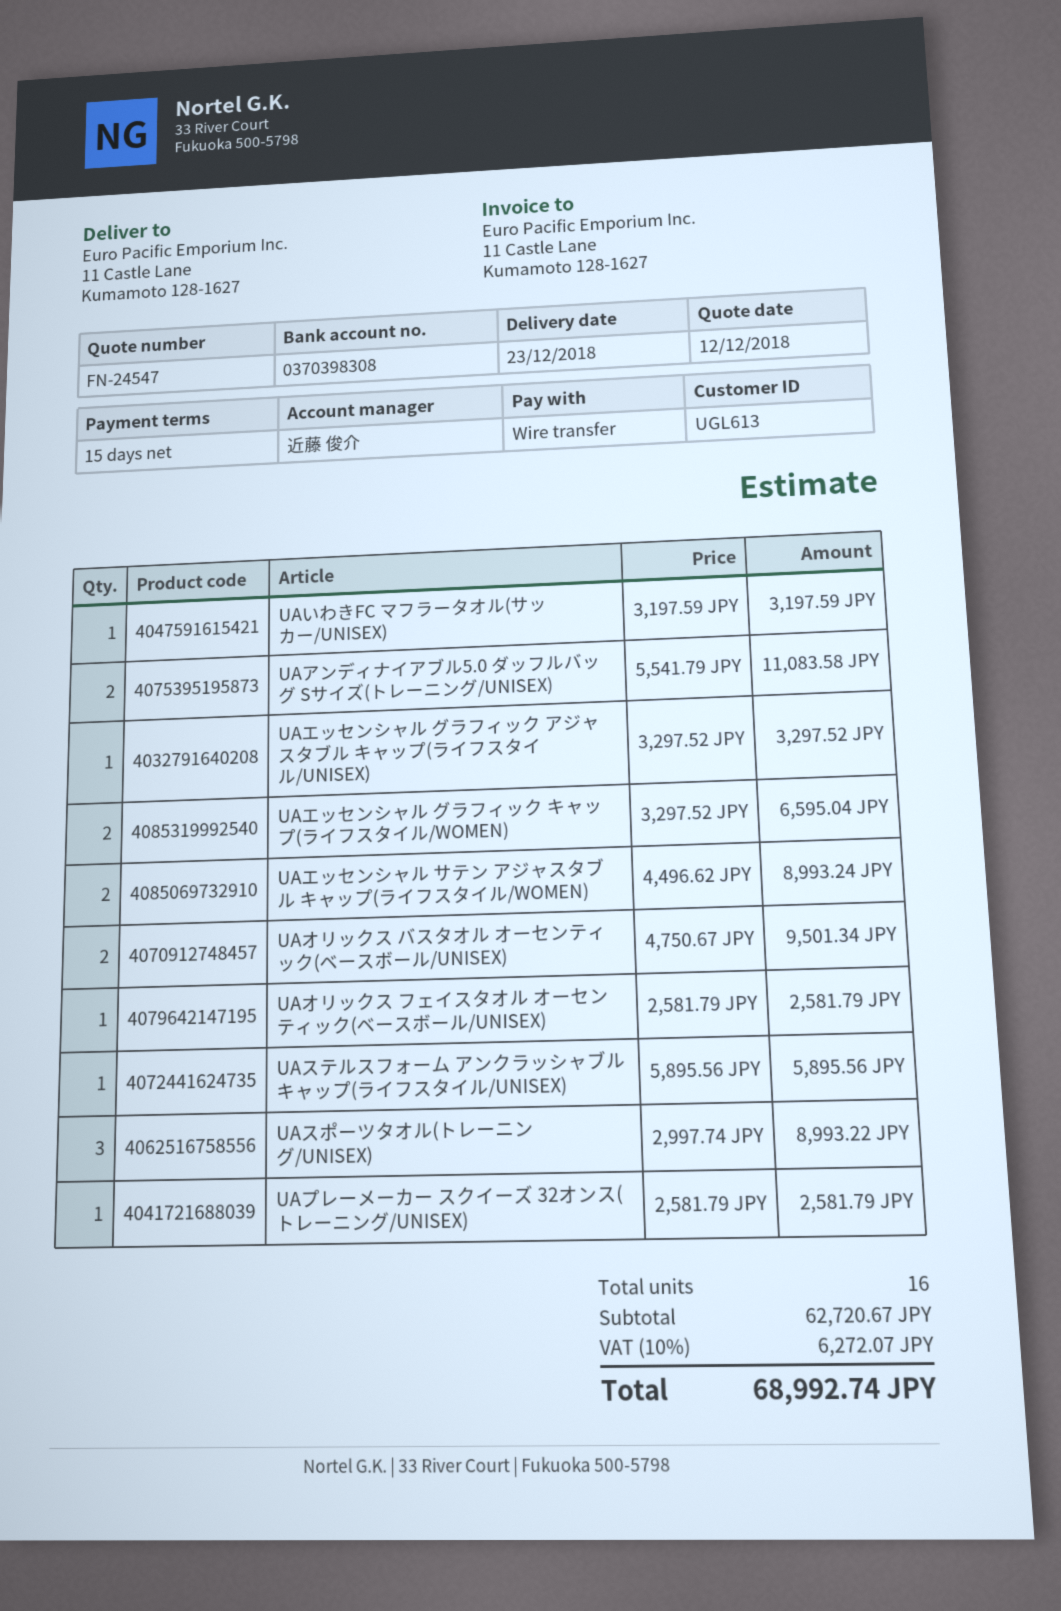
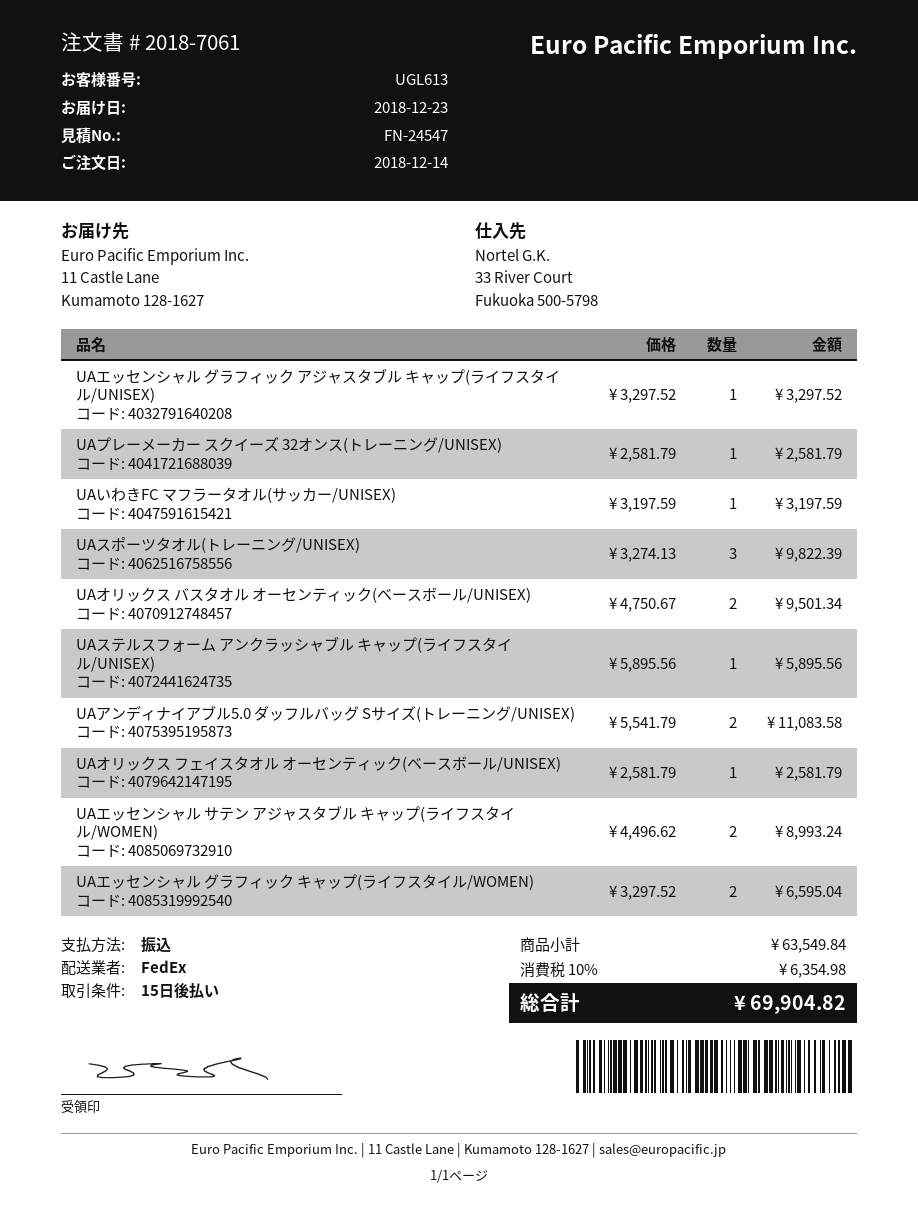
UAスポーツタオル(トレーニング/UNISEX): 3 x 2997.74 = 8993.22 -> 3 x 3274.13 = 9822.39
subtotal: 62720.67 -> 63549.84
tax: 10% = 6272.07 -> 10% = 6354.98
total: 68992.74 -> 69904.82

